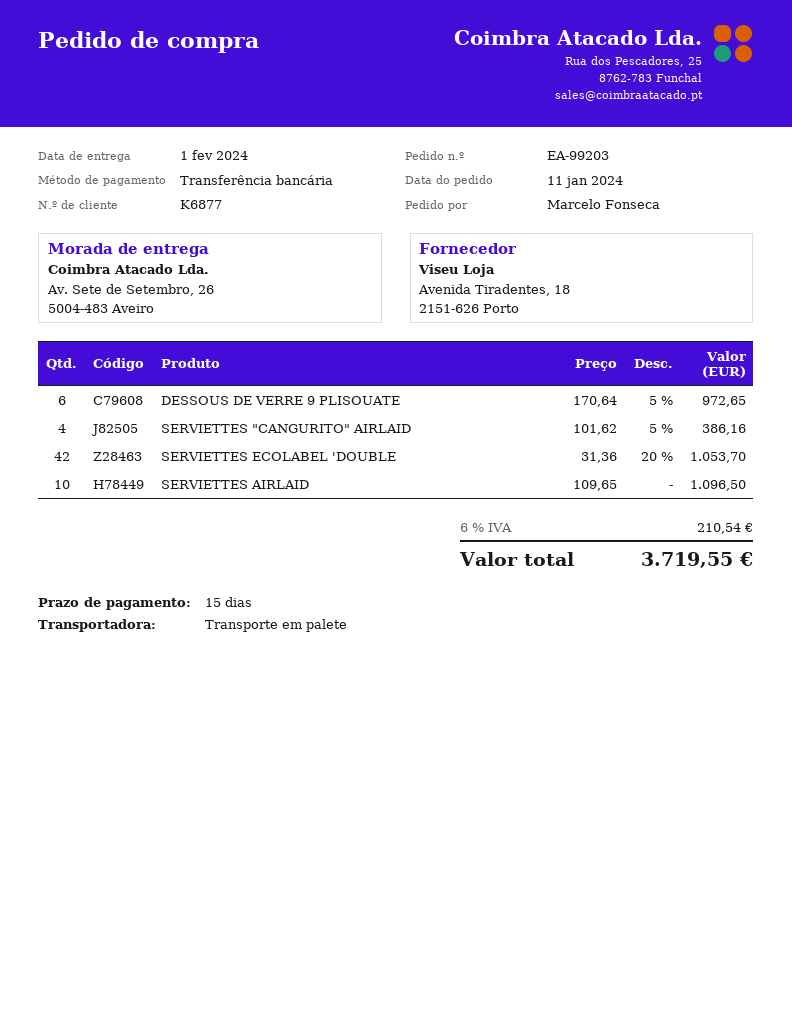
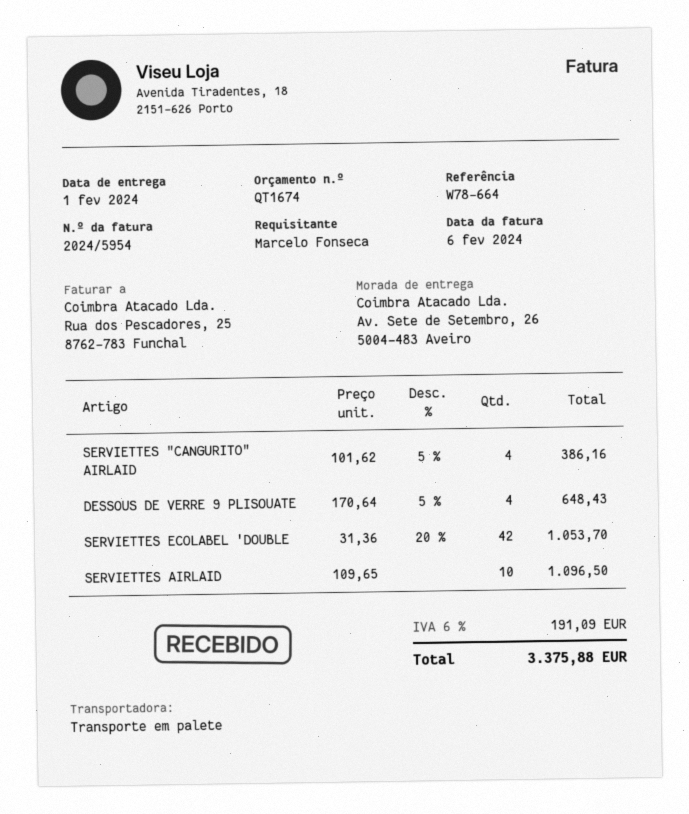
DESSOUS DE VERRE 9 PLISOUATE: 6 x 170.64 - 5% = 972.65 -> 4 x 170.64 - 5% = 648.43
tax: 6% = 210.54 -> 6% = 191.09
total: 3719.55 -> 3375.88

